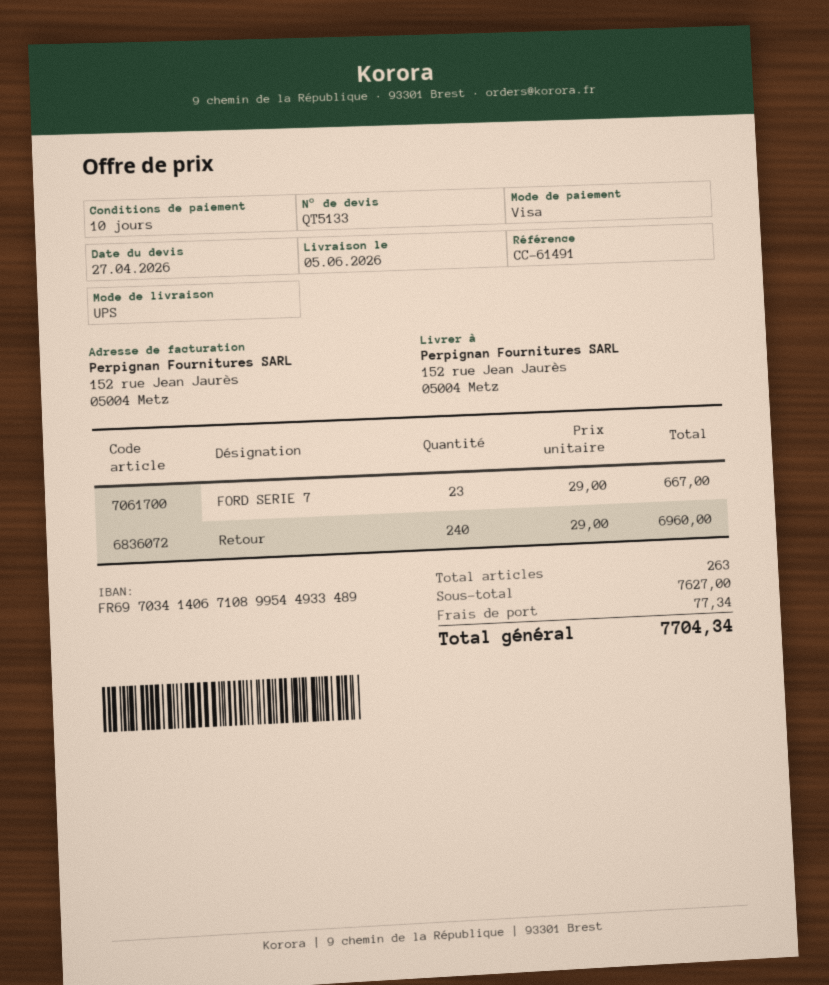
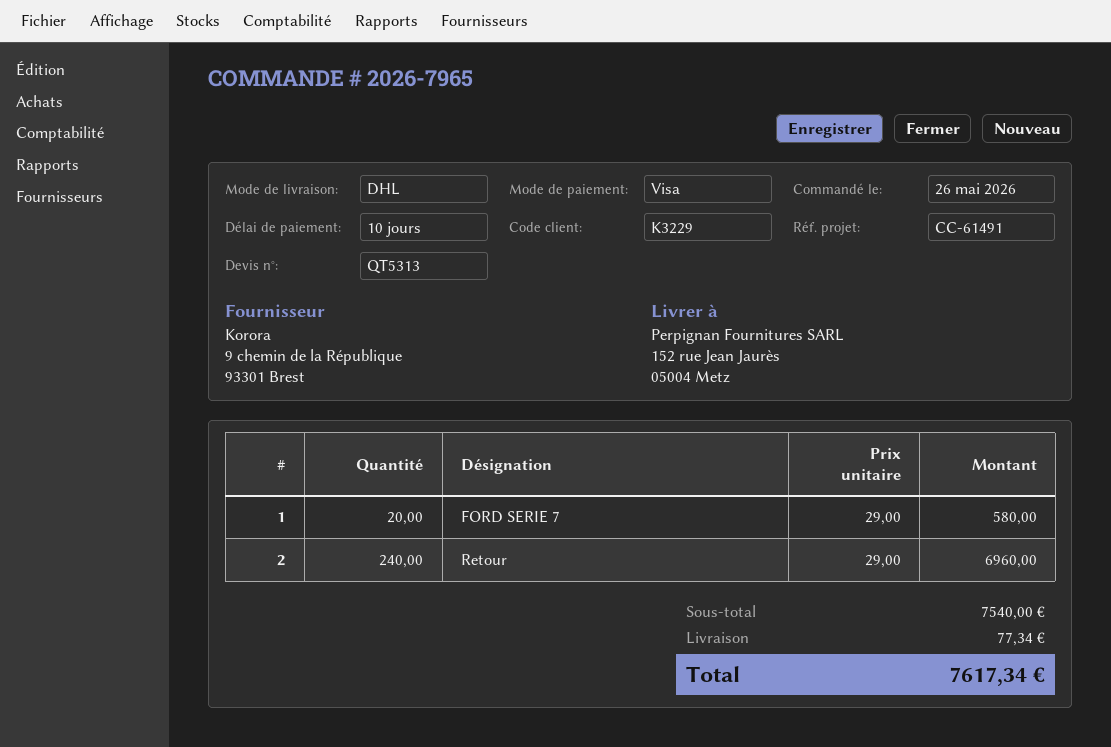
quote number: QT5133 -> QT5313
shipping method: UPS -> DHL
FORD SERIE 7: 23 x 29.00 = 667.00 -> 20 x 29.00 = 580.00
subtotal: 7627.00 -> 7540.00
total: 7704.34 -> 7617.34

